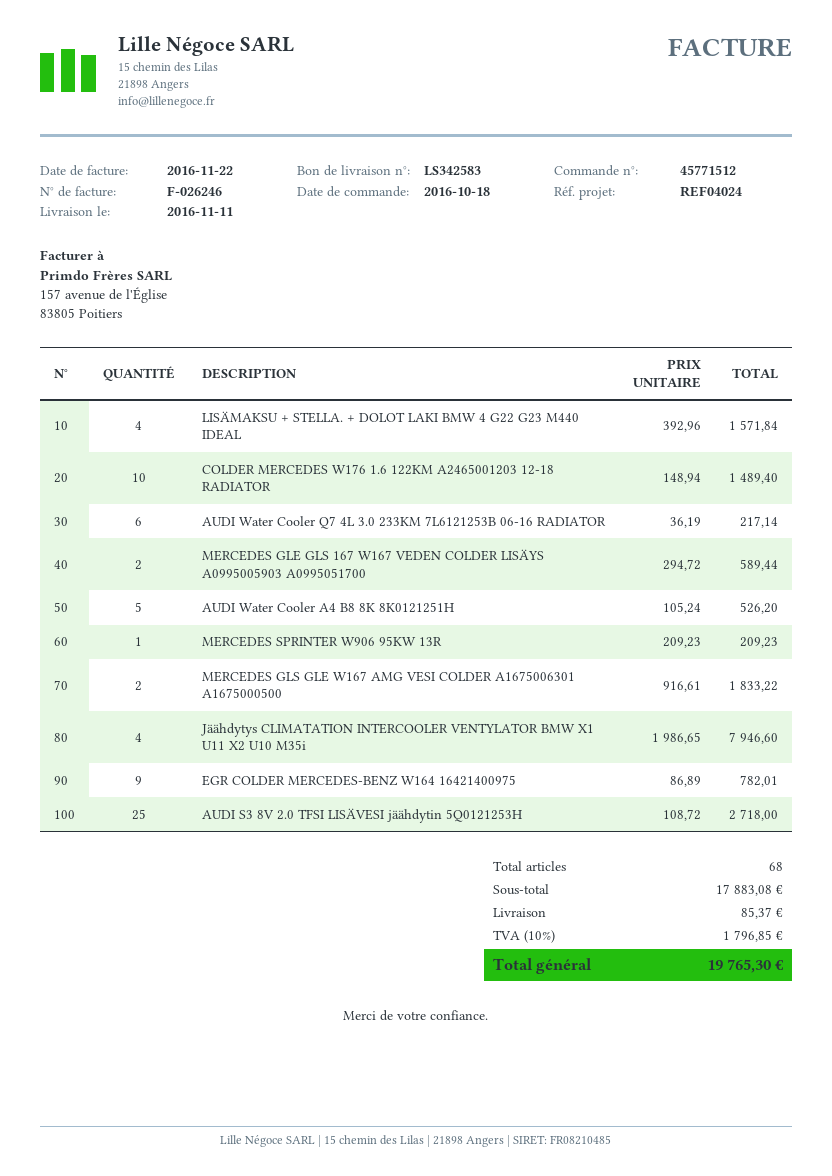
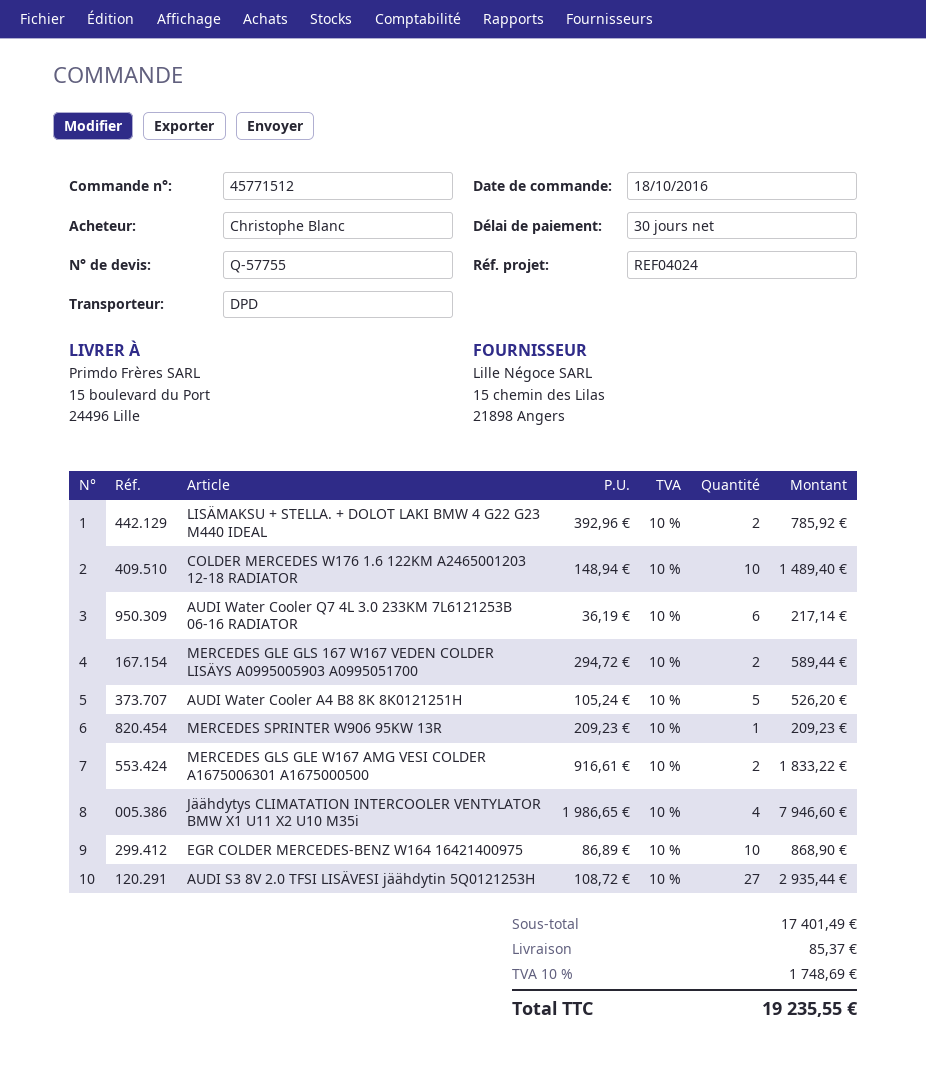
LISÄMAKSU + STELLA. + DOLOT LAKI BMW 4 G22 G23 M440 IDEAL: 4 x 392.96 = 1571.84 -> 2 x 392.96 = 785.92
EGR COLDER MERCEDES-BENZ W164 16421400975: 9 x 86.89 = 782.01 -> 10 x 86.89 = 868.90
AUDI S3 8V 2.0 TFSI LISÄVESI jäähdytin 5Q0121253H: 25 x 108.72 = 2718.00 -> 27 x 108.72 = 2935.44
subtotal: 17883.08 -> 17401.49
tax: 10% = 1796.85 -> 10% = 1748.69
total: 19765.30 -> 19235.55

